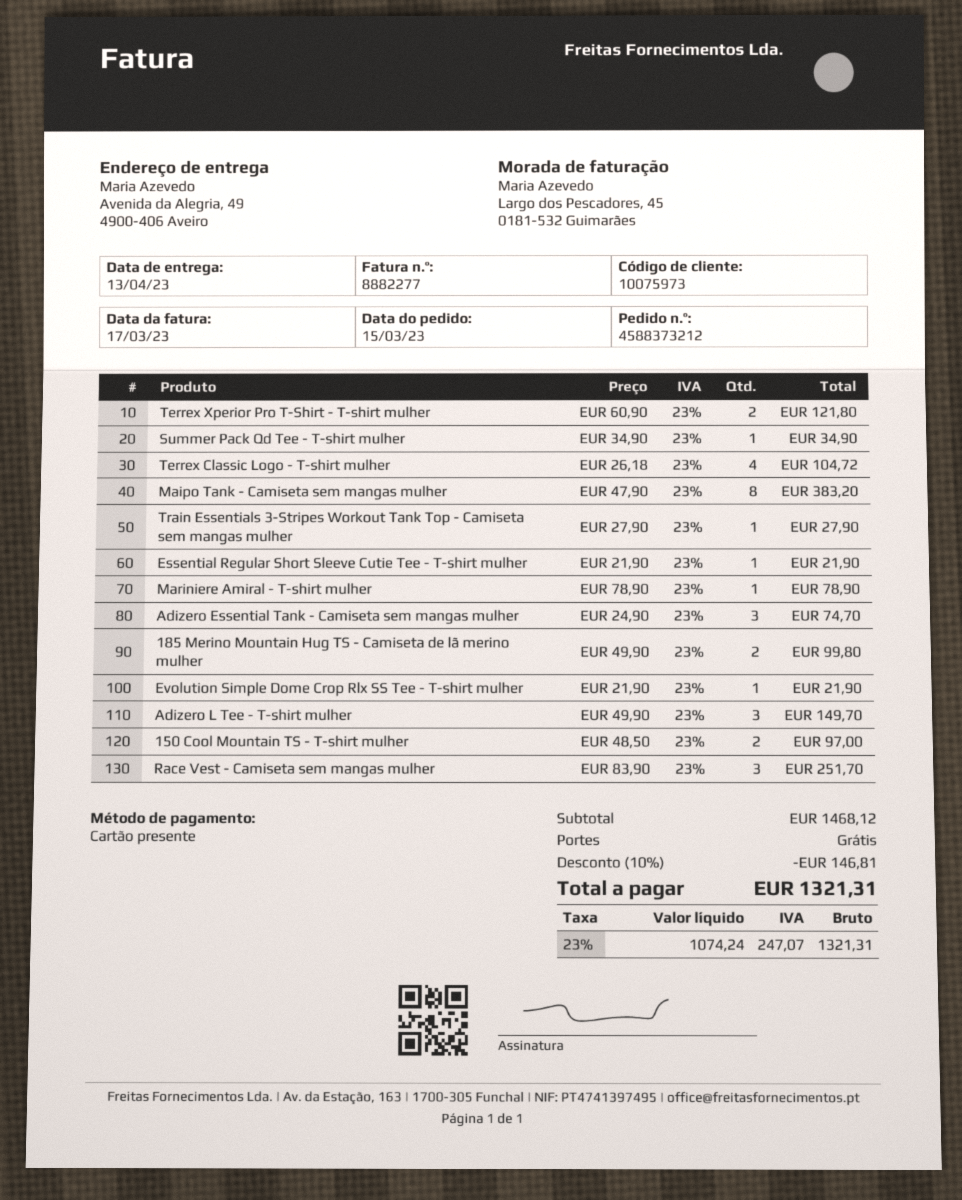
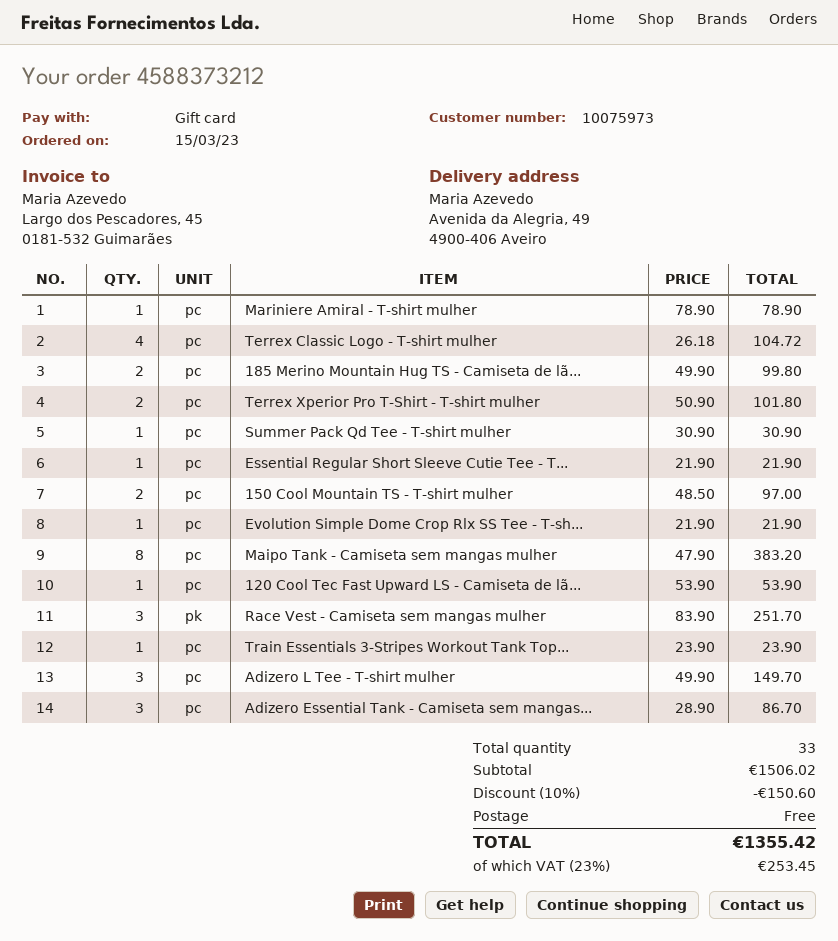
Terrex Xperior Pro T-Shirt - T-shirt mulher: 2 x 60.90 = 121.80 -> 2 x 50.90 = 101.80
Summer Pack Qd Tee - T-shirt mulher: 1 x 34.90 = 34.90 -> 1 x 30.90 = 30.90
Train Essentials 3-Stripes Workout Tank Top - Camiseta sem mangas mulher: 1 x 27.90 = 27.90 -> 1 x 23.90 = 23.90
Adizero Essential Tank - Camiseta sem mangas mulher: 3 x 24.90 = 74.70 -> 3 x 28.90 = 86.70
120 Cool Tec Fast Upward LS - Camiseta de lã...: none -> 1 x 53.90 = 53.90
subtotal: 1468.12 -> 1506.02
discount: 10% = 146.81 -> 10% = 150.60
tax: 23% = 247.07 -> 23% = 253.45
total: 1321.31 -> 1355.42

